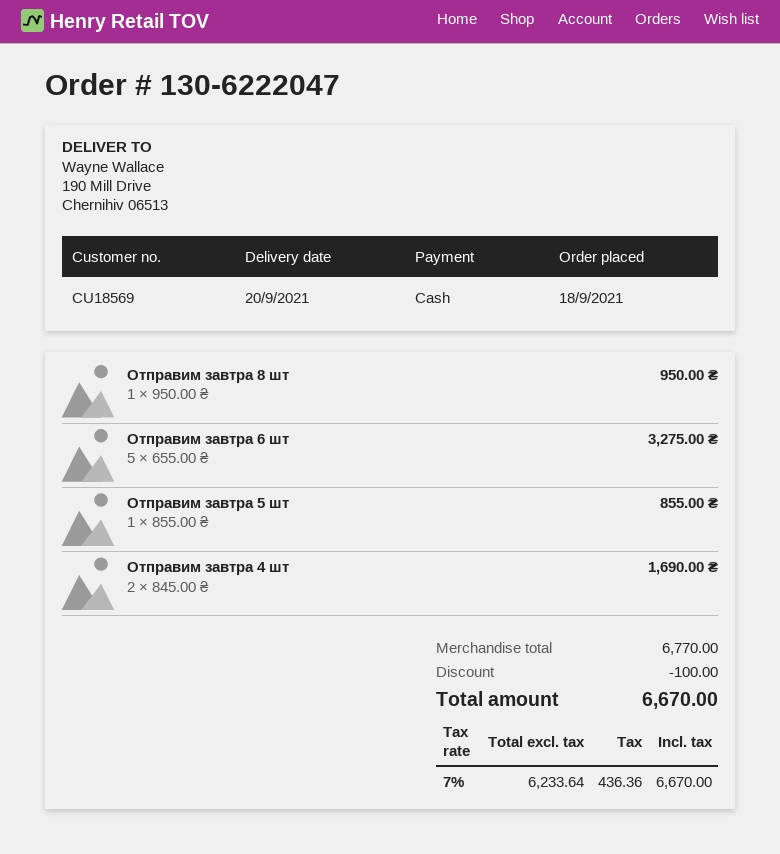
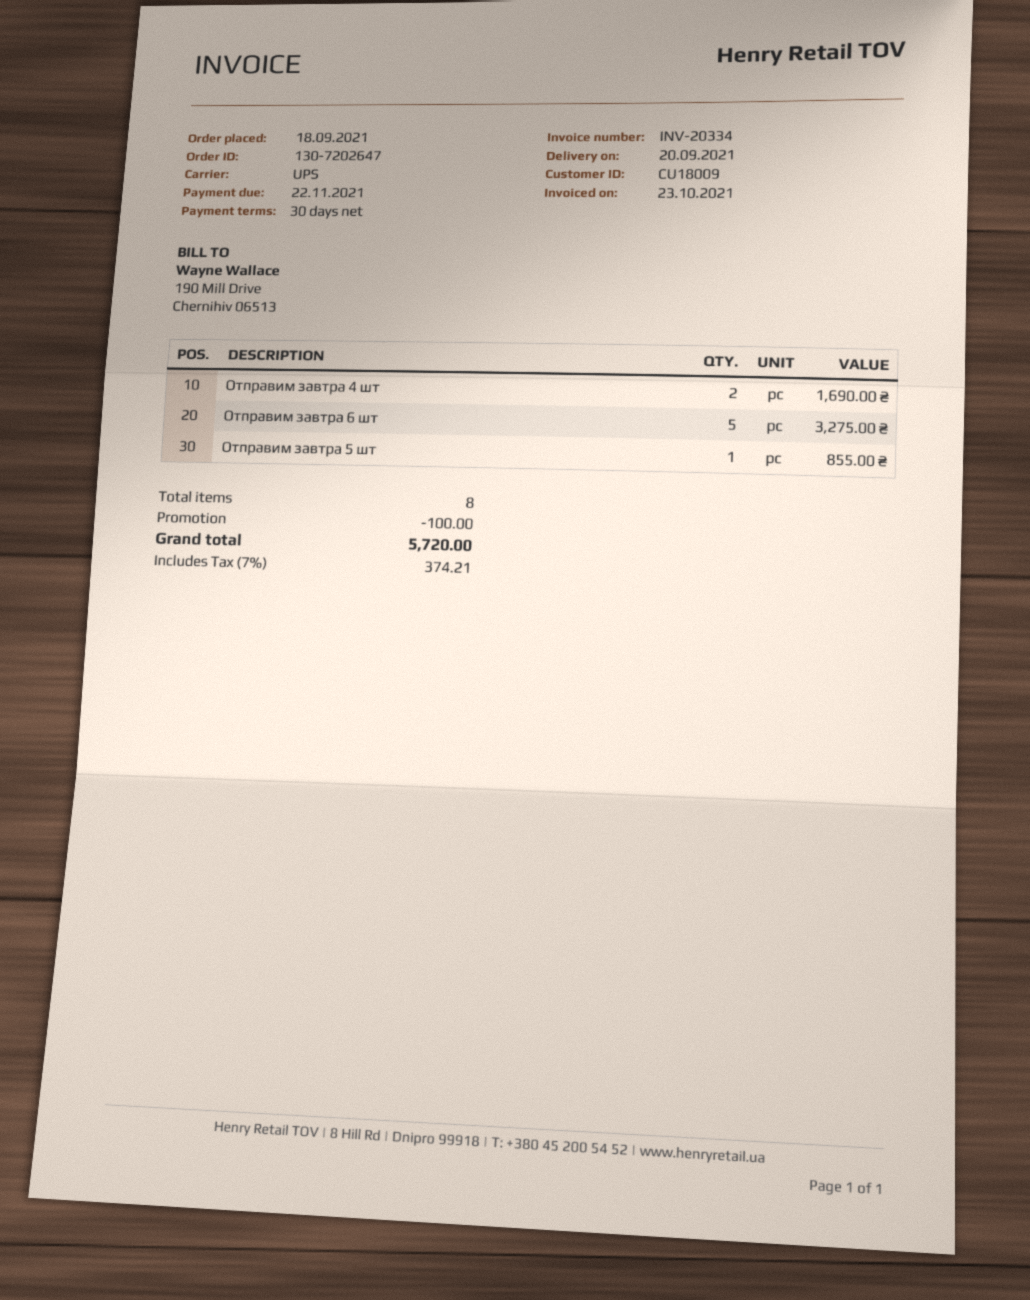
order number: 130-6222047 -> 130-7202647
customer number: CU18569 -> CU18009
Отправим завтра 8 шт: 1 for 950.00 -> none
tax: 7% = 436.36 -> 7% = 374.21
total: 6670.00 -> 5720.00

